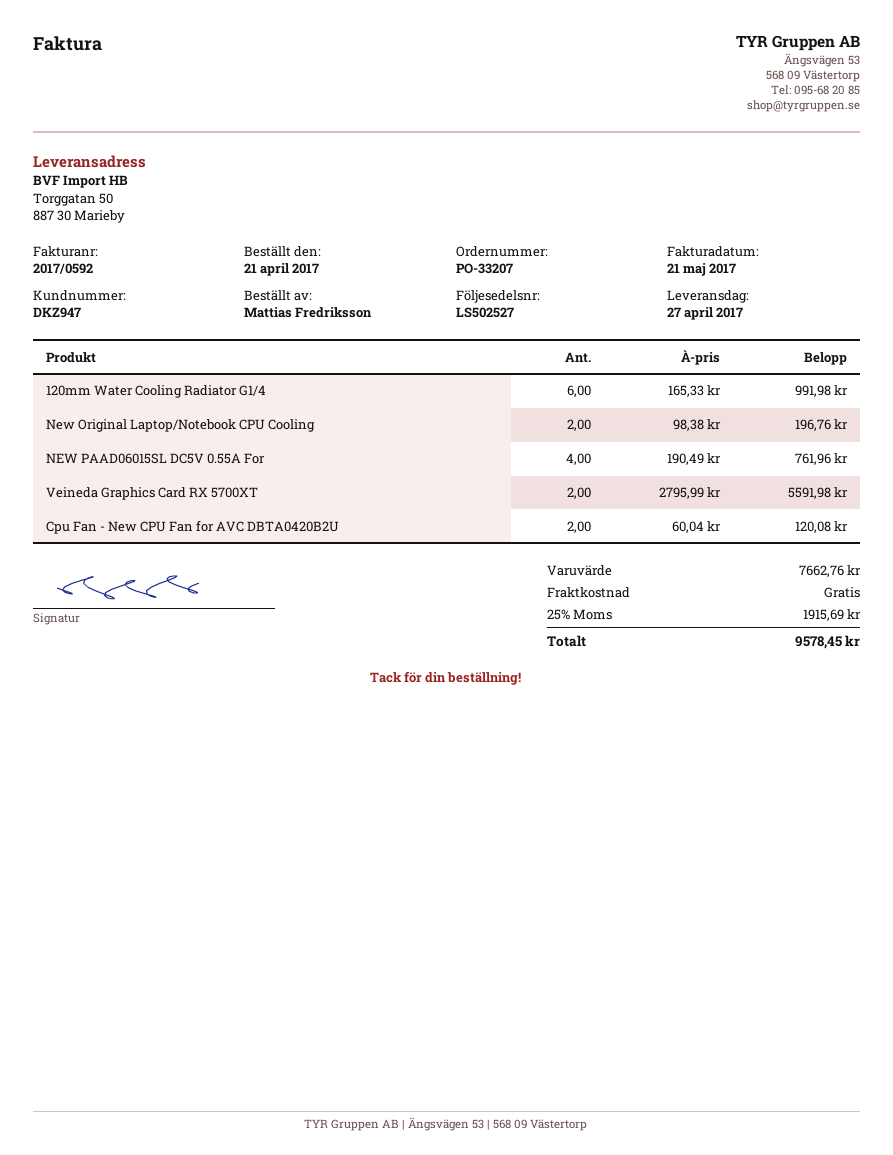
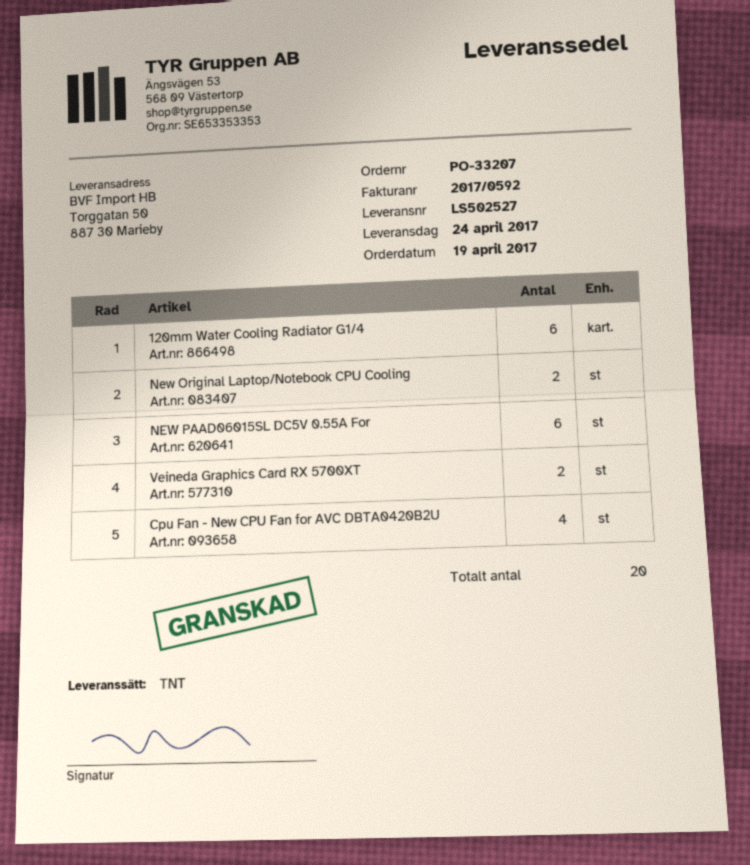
order date: 2017-04-21 -> 2017-04-19
delivery date: 2017-04-27 -> 2017-04-24
NEW PAAD06015SL DC5V 0.55A For: 4 -> 6
Cpu Fan - New CPU Fan for AVC DBTA0420B2U: 2 -> 4

